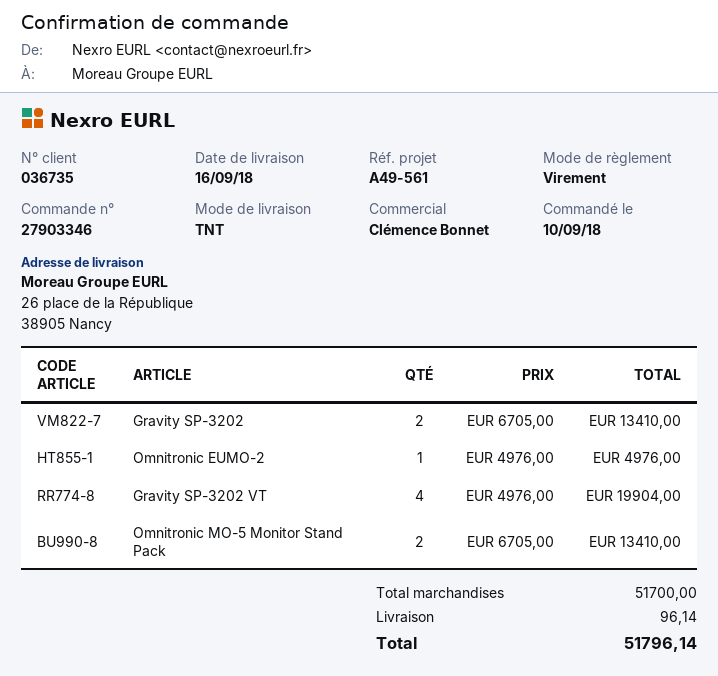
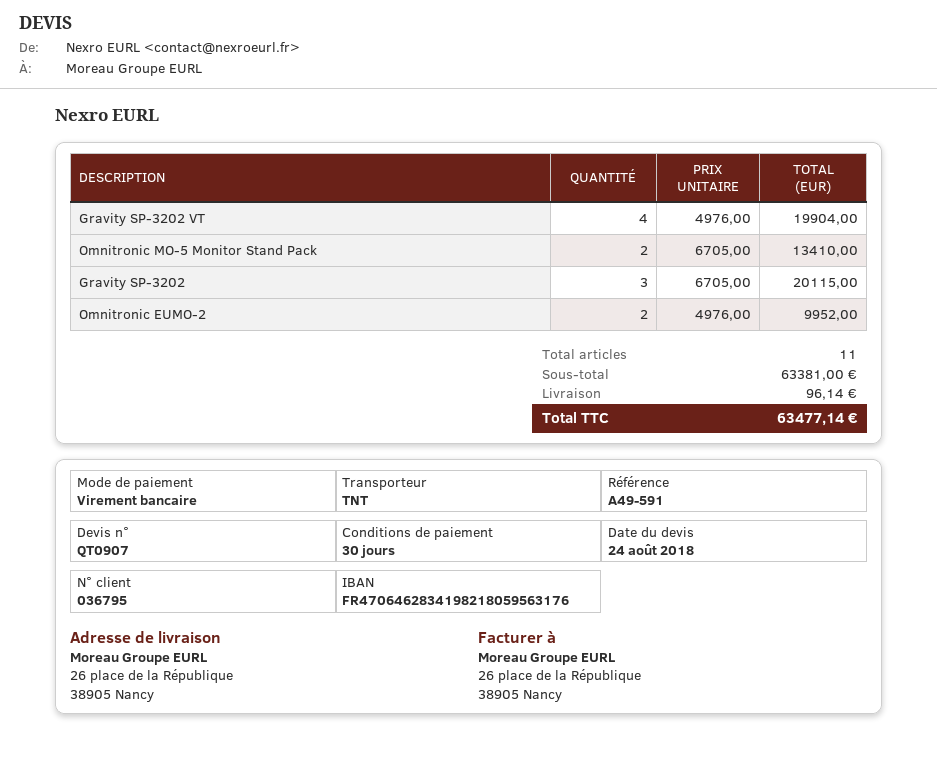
customer number: 036735 -> 036795
reference: A49-561 -> A49-591
Gravity SP-3202: 2 x 6705.00 = 13410.00 -> 3 x 6705.00 = 20115.00
Omnitronic EUMO-2: 1 x 4976.00 = 4976.00 -> 2 x 4976.00 = 9952.00
subtotal: 51700.00 -> 63381.00
total: 51796.14 -> 63477.14

